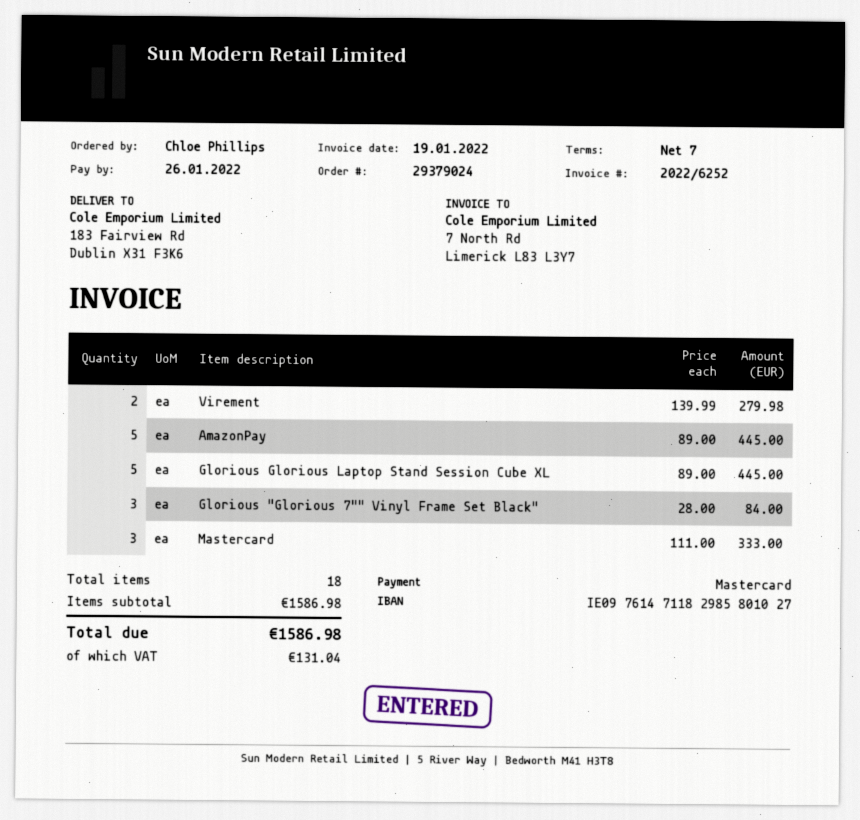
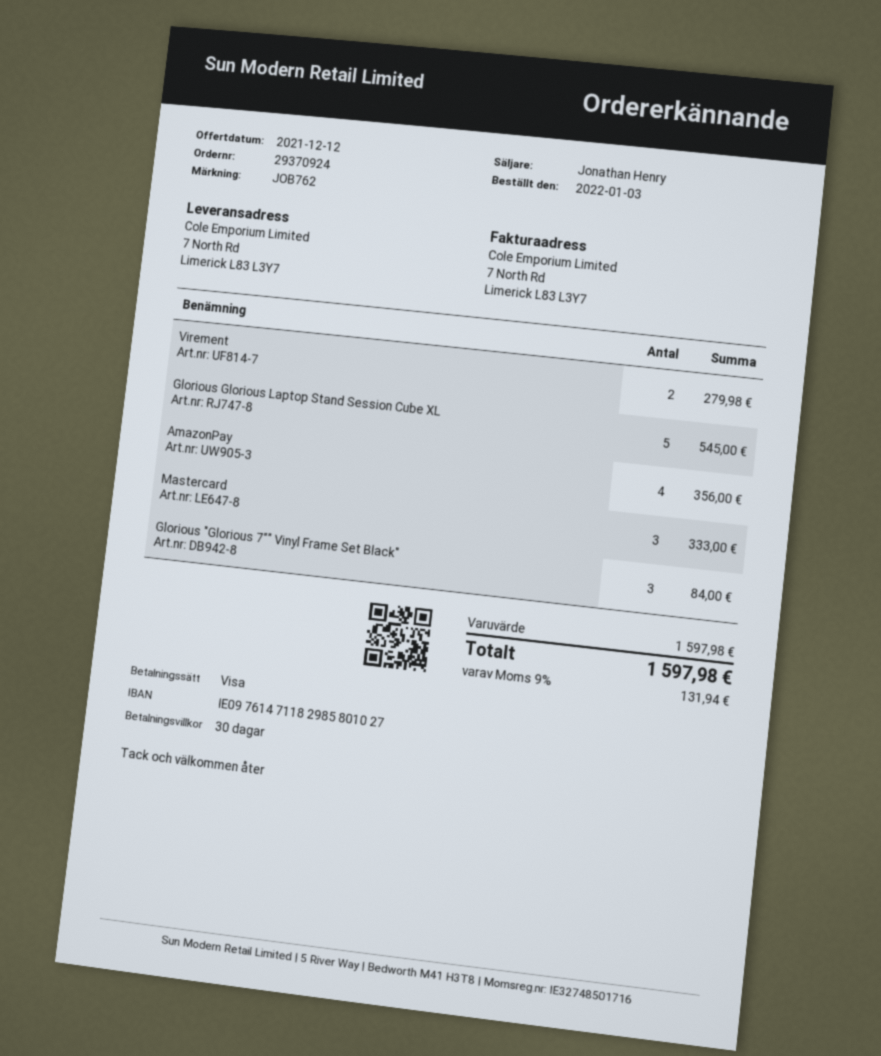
order number: 29379024 -> 29370924
payment terms: 7 days -> 30 days
payment method: Mastercard -> Visa
ship to: 183 Fairview Rd, Dublin X31 F3K6 -> 7 North Rd, Limerick L83 L3Y7
AmazonPay: 5 for 445.00 -> 4 for 356.00
Glorious Glorious Laptop Stand Session Cube XL: 5 for 445.00 -> 5 for 545.00
subtotal: 1586.98 -> 1597.98
tax: 131.04 -> 131.94
total: 1586.98 -> 1597.98

